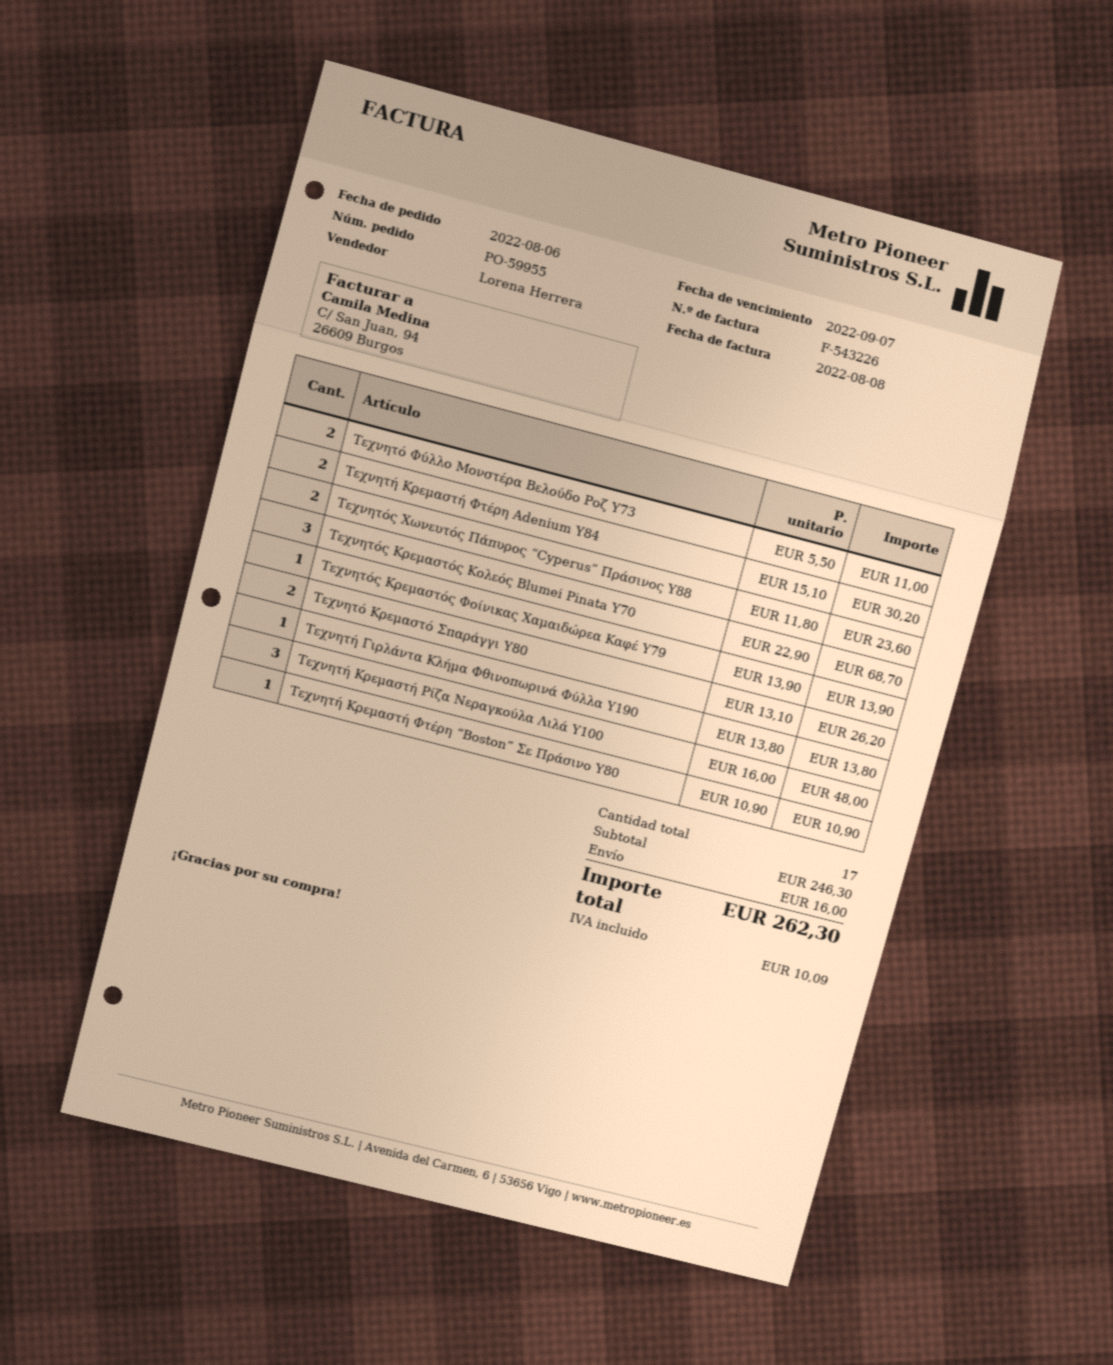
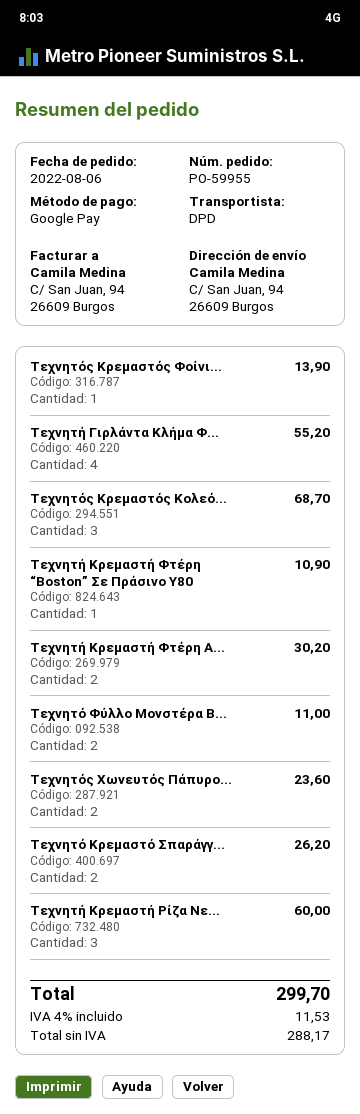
Τεχνητή Γιρλάντα Κλήμα Φθινοπωρινά Φύλλα Υ190: 1 for 13.80 -> 4 for 55.20
Τεχνητή Κρεμαστή Ρίζα Νεραγκούλα Λιλά Υ100: 3 for 48.00 -> 3 for 60.00
shipping: 16.00 -> none
tax: 10.09 -> 11.53
total: 262.30 -> 299.70

